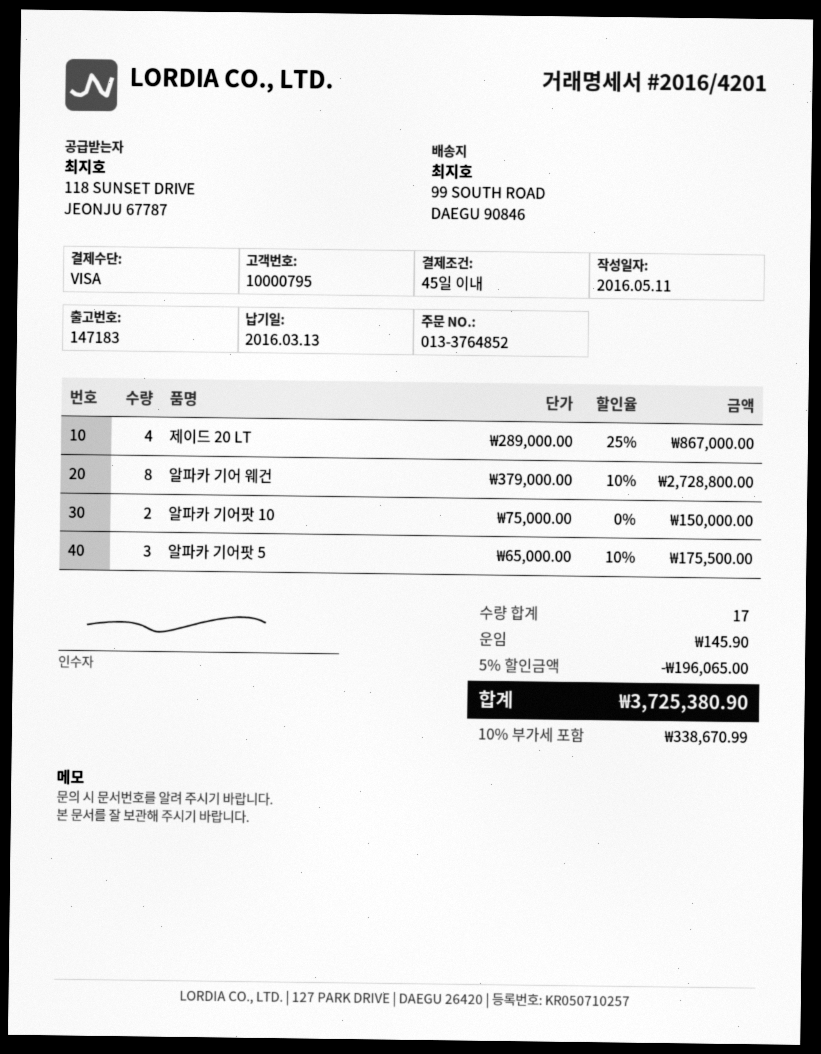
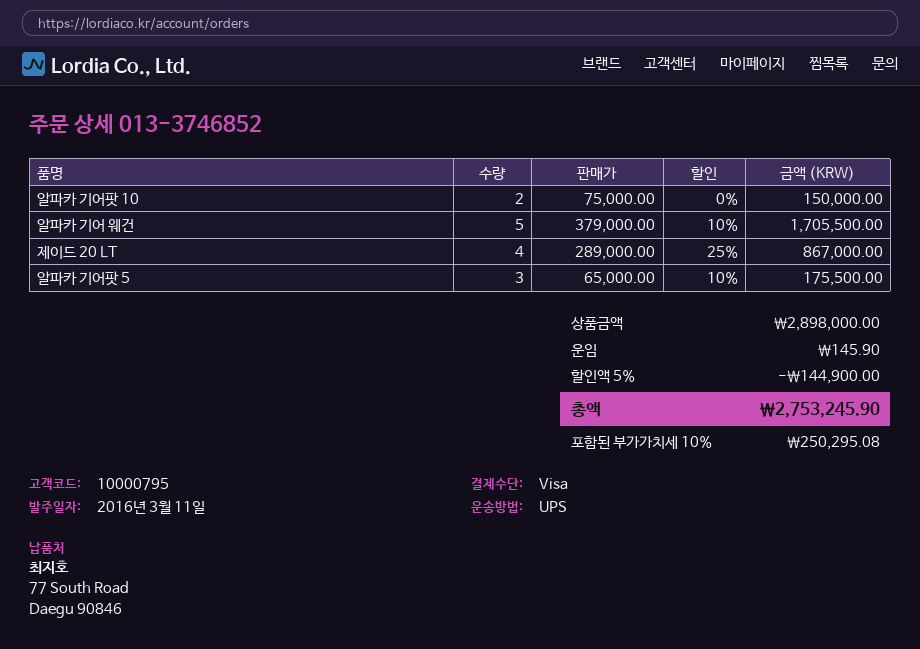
order number: 013-3764852 -> 013-3746852
ship to: 99 SOUTH ROAD, DAEGU 90846 -> 77 South Road, Daegu 90846
알파카 기어 웨건: 8 x 379000.00 - 10% = 2728800.00 -> 5 x 379000.00 - 10% = 1705500.00
discount: 5% = 196065.00 -> 5% = 144900.00
tax: 10% = 338670.99 -> 10% = 250295.08
total: 3725380.90 -> 2753245.90

